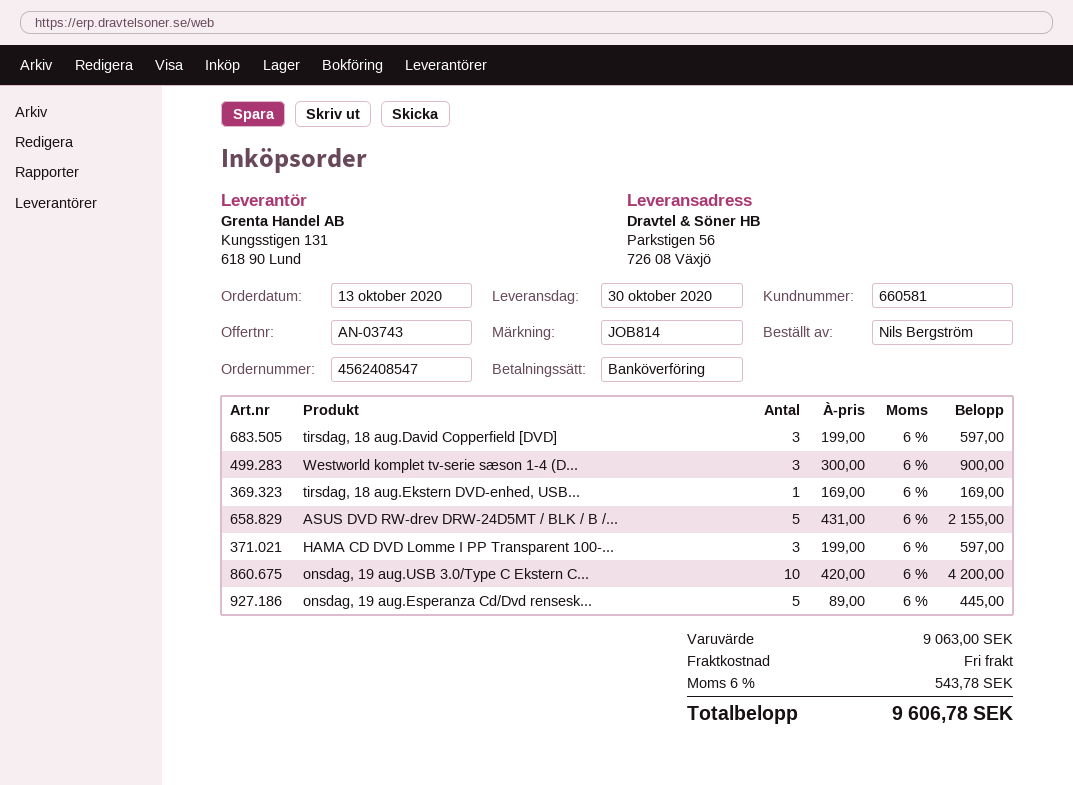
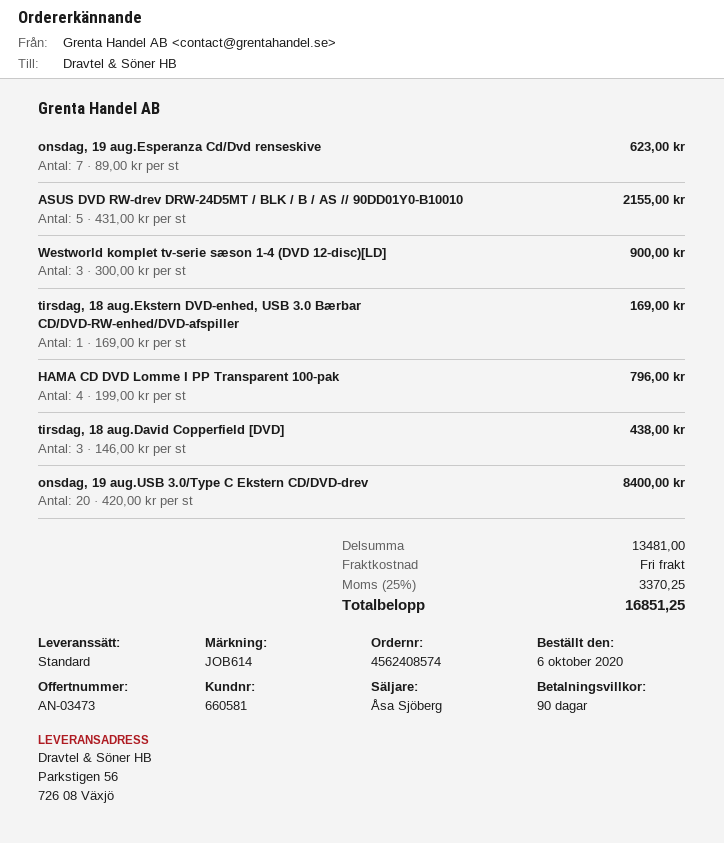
quote number: AN-03743 -> AN-03473
order number: 4562408547 -> 4562408574
order date: 2020-10-13 -> 2020-10-06
reference: JOB814 -> JOB614
tirsdag, 18 aug.David Copperfield [DVD]: 3 x 199.00 = 597.00 -> 3 x 146.00 = 438.00
HAMA CD DVD Lomme I PP Transparent 100-...: 3 x 199.00 = 597.00 -> 4 x 199.00 = 796.00
onsdag, 19 aug.USB 3.0/Type C Ekstern C...: 10 x 420.00 = 4200.00 -> 20 x 420.00 = 8400.00
onsdag, 19 aug.Esperanza Cd/Dvd rensesk...: 5 x 89.00 = 445.00 -> 7 x 89.00 = 623.00
subtotal: 9063.00 -> 13481.00
tax: 6% = 543.78 -> 25% = 3370.25
total: 9606.78 -> 16851.25

